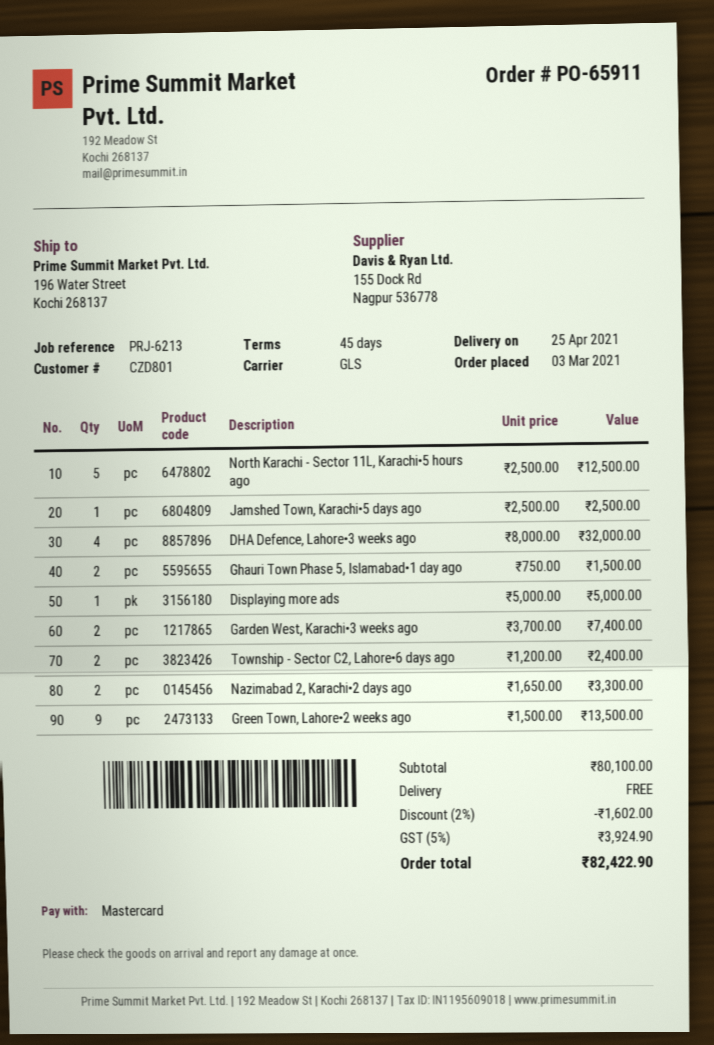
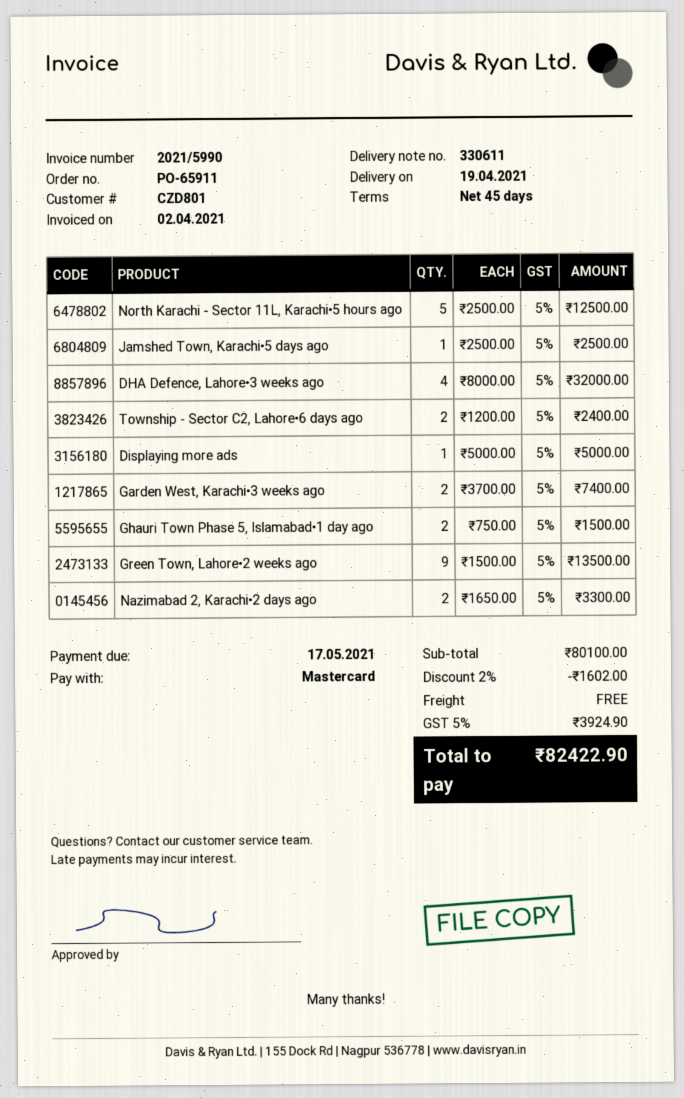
delivery date: 2021-04-25 -> 2021-04-19

